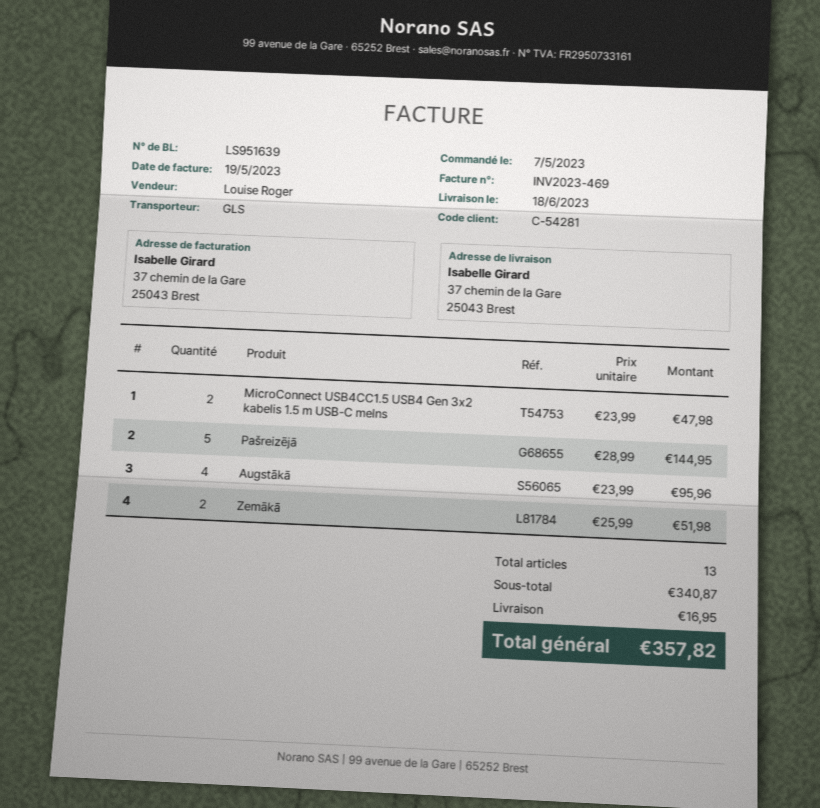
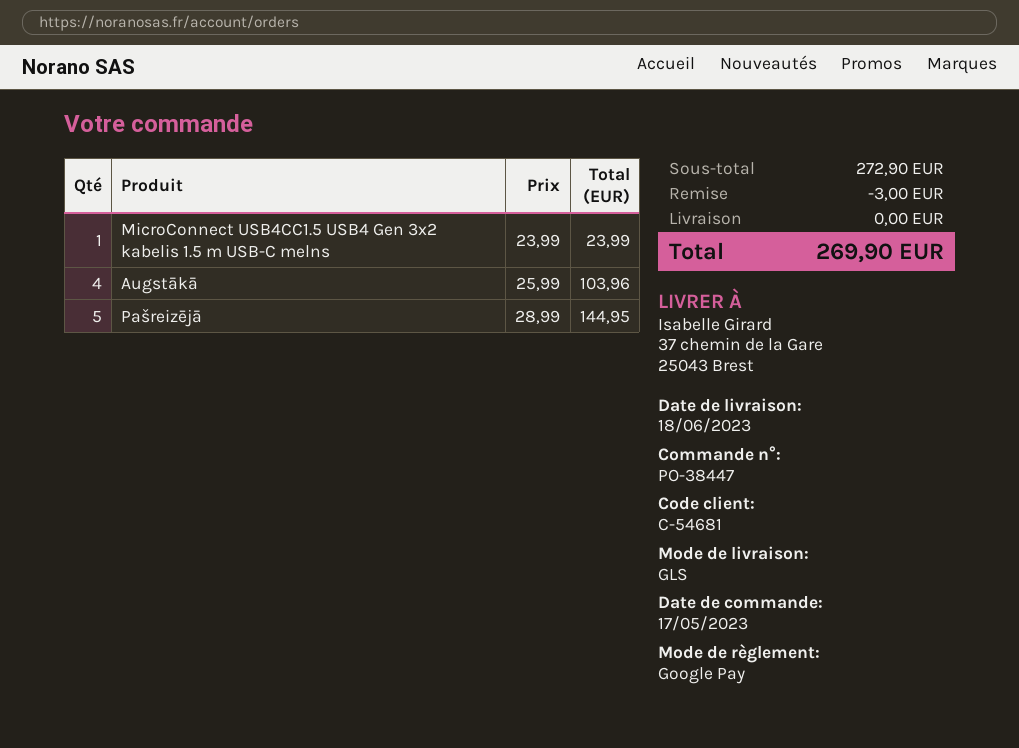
order date: 2023-05-07 -> 2023-05-17
customer number: C-54281 -> C-54681
MicroConnect USB4CC1.5 USB4 Gen 3x2 kabelis 1.5 m USB-C melns: 2 x 23.99 = 47.98 -> 1 x 23.99 = 23.99
Augstākā: 4 x 23.99 = 95.96 -> 4 x 25.99 = 103.96
Zemākā: 2 x 25.99 = 51.98 -> none
subtotal: 340.87 -> 272.90
discount: none -> 3.00
shipping: 16.95 -> 0.00
total: 357.82 -> 269.90

